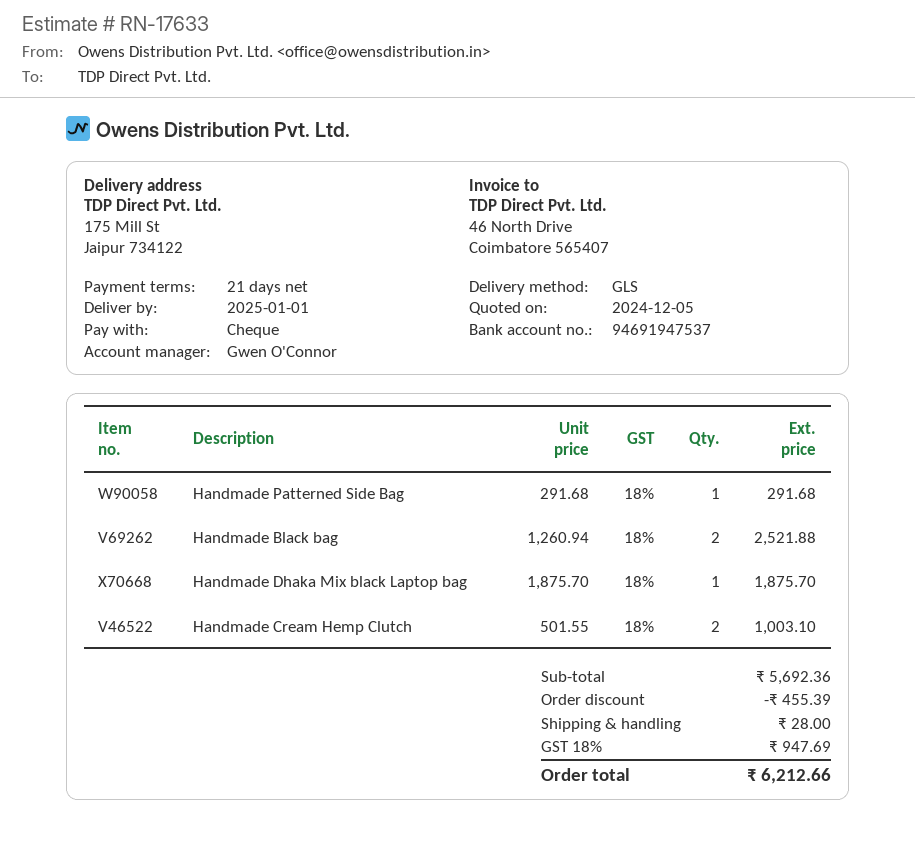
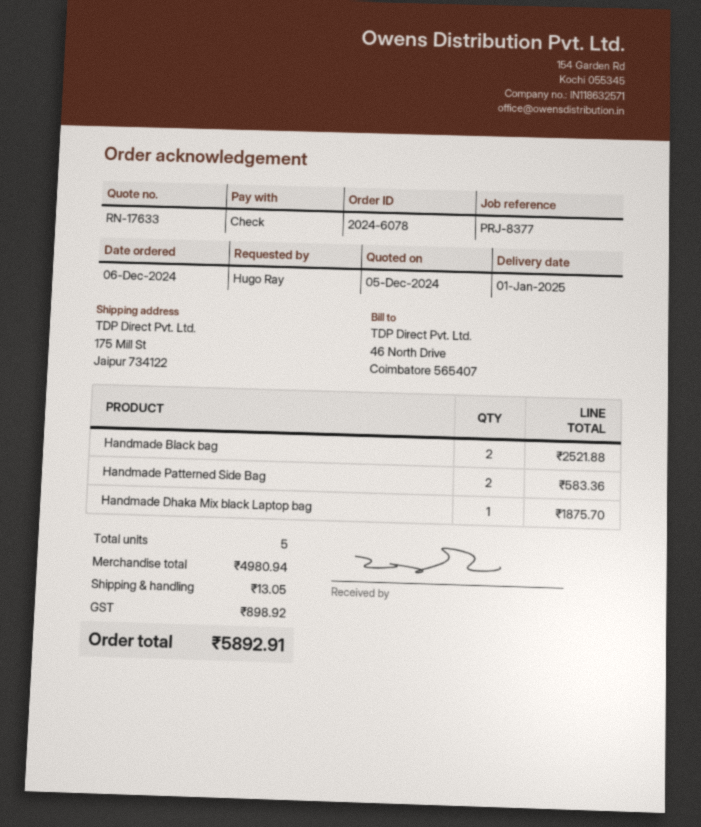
Handmade Patterned Side Bag: 1 for 291.68 -> 2 for 583.36
Handmade Cream Hemp Clutch: 2 for 1003.10 -> none
subtotal: 5692.36 -> 4980.94
discount: 455.39 -> none
shipping: 28.00 -> 13.05
tax: 947.69 -> 898.92
total: 6212.66 -> 5892.91

